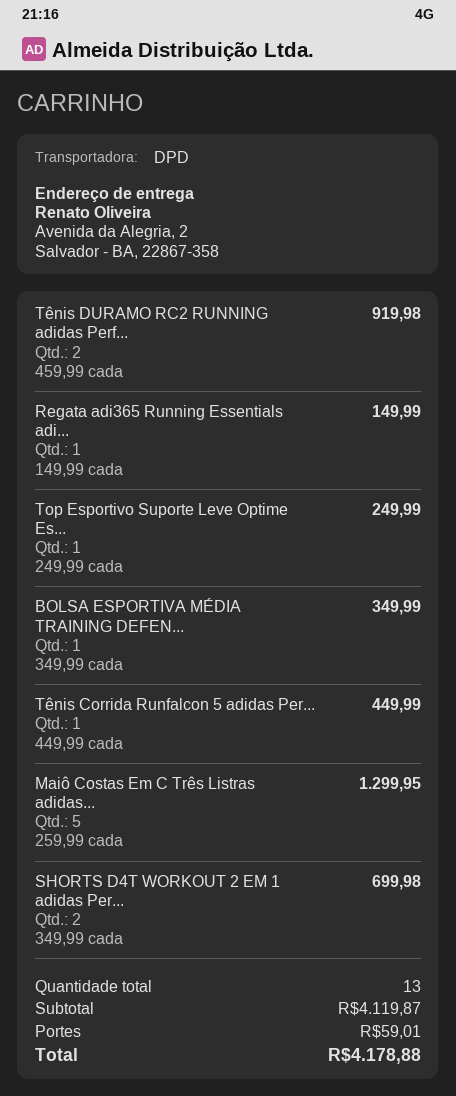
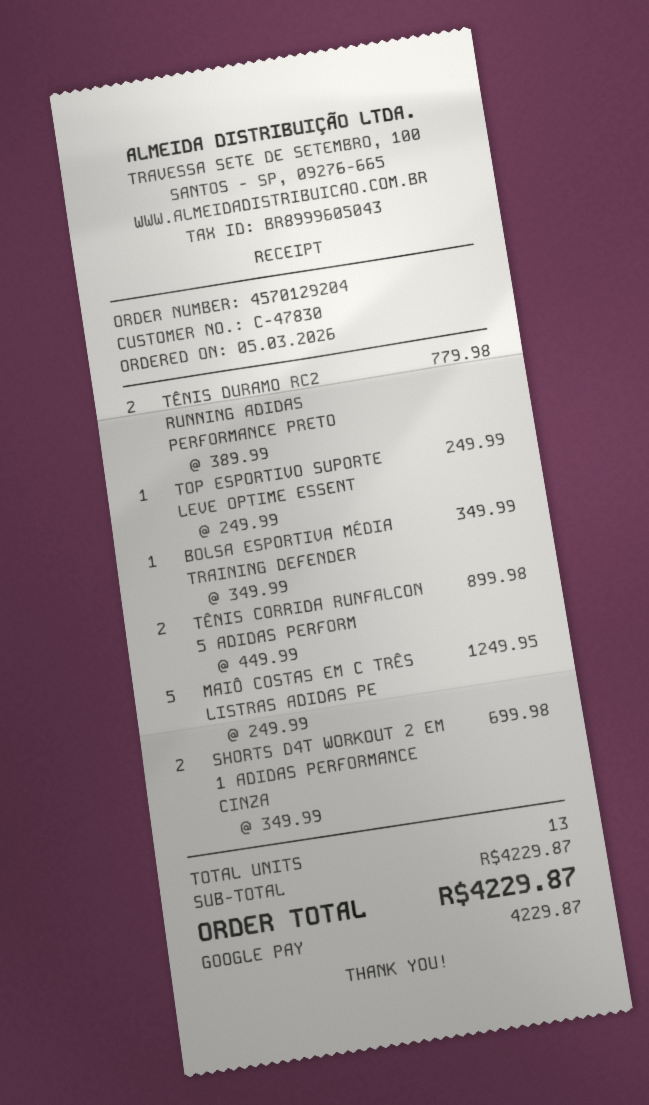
Tênis DURAMO RC2 RUNNING adidas Perf...: 2 x 459.99 = 919.98 -> 2 x 389.99 = 779.98
Regata adi365 Running Essentials adi...: 1 x 149.99 = 149.99 -> none
Tênis Corrida Runfalcon 5 adidas Per...: 1 x 449.99 = 449.99 -> 2 x 449.99 = 899.98
Maiô Costas Em C Três Listras adidas...: 5 x 259.99 = 1299.95 -> 5 x 249.99 = 1249.95
subtotal: 4119.87 -> 4229.87
shipping: 59.01 -> none
total: 4178.88 -> 4229.87

